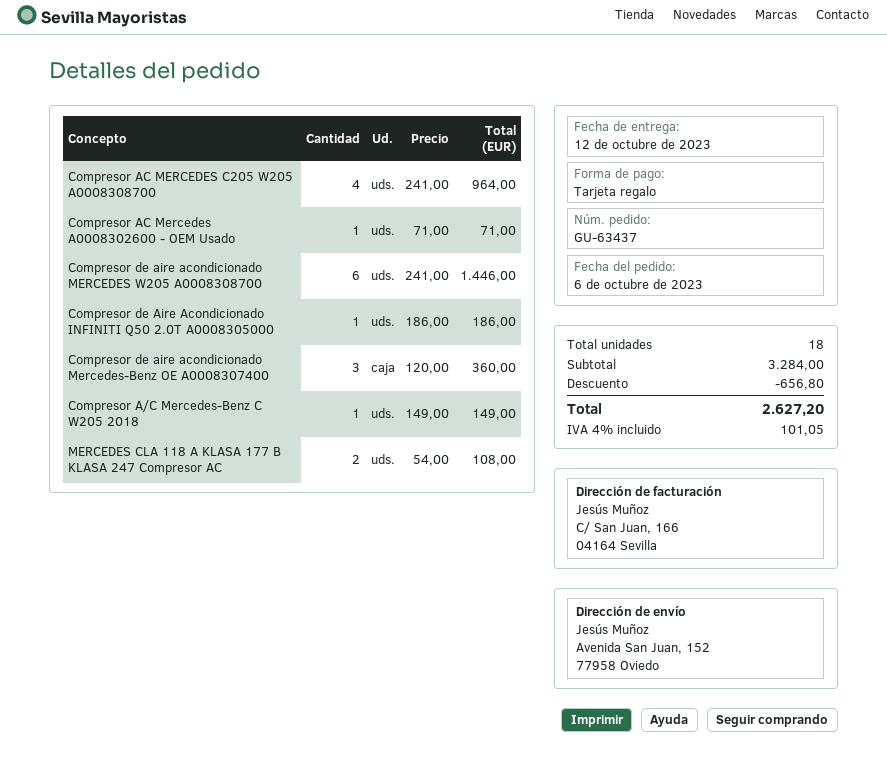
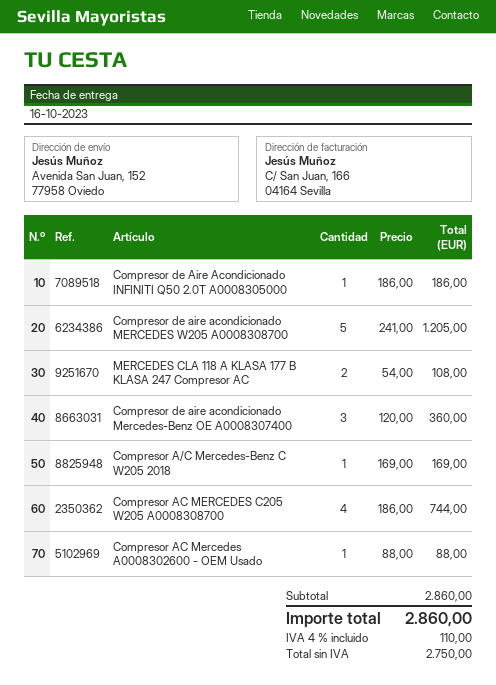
delivery date: 2023-10-12 -> 2023-10-16
Compresor AC MERCEDES C205 W205 A0008308700: 4 x 241.00 = 964.00 -> 4 x 186.00 = 744.00
Compresor AC Mercedes A0008302600 - OEM Usado: 1 x 71.00 = 71.00 -> 1 x 88.00 = 88.00
Compresor de aire acondicionado MERCEDES W205 A0008308700: 6 x 241.00 = 1446.00 -> 5 x 241.00 = 1205.00
Compresor A/C Mercedes-Benz C W205 2018: 1 x 149.00 = 149.00 -> 1 x 169.00 = 169.00
subtotal: 3284.00 -> 2860.00
discount: 656.80 -> none
tax: 4% = 101.05 -> 4% = 110.00
total: 2627.20 -> 2860.00

